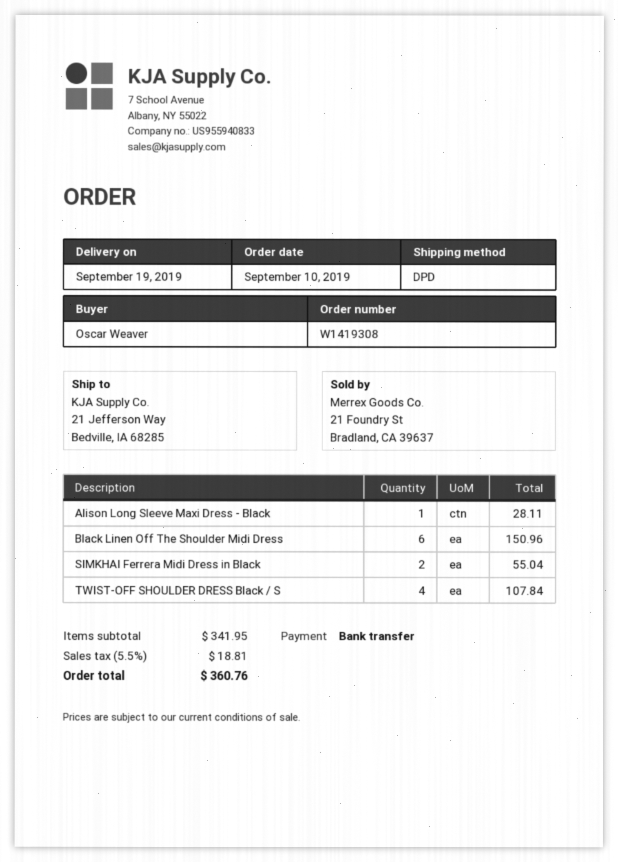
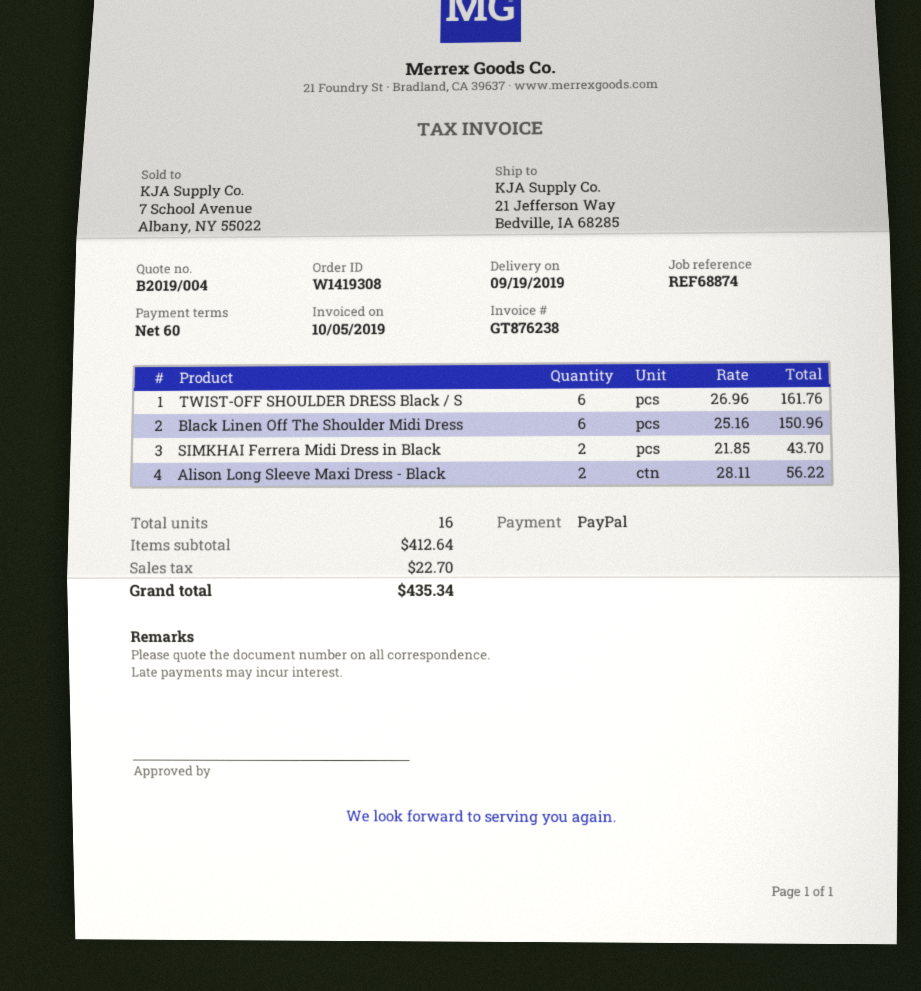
payment method: bank transfer -> PayPal
Alison Long Sleeve Maxi Dress - Black: 1 for 28.11 -> 2 for 56.22
SIMKHAI Ferrera Midi Dress in Black: 2 for 55.04 -> 2 for 43.70
TWIST-OFF SHOULDER DRESS Black / S: 4 for 107.84 -> 6 for 161.76
subtotal: 341.95 -> 412.64
tax: 18.81 -> 22.70
total: 360.76 -> 435.34

